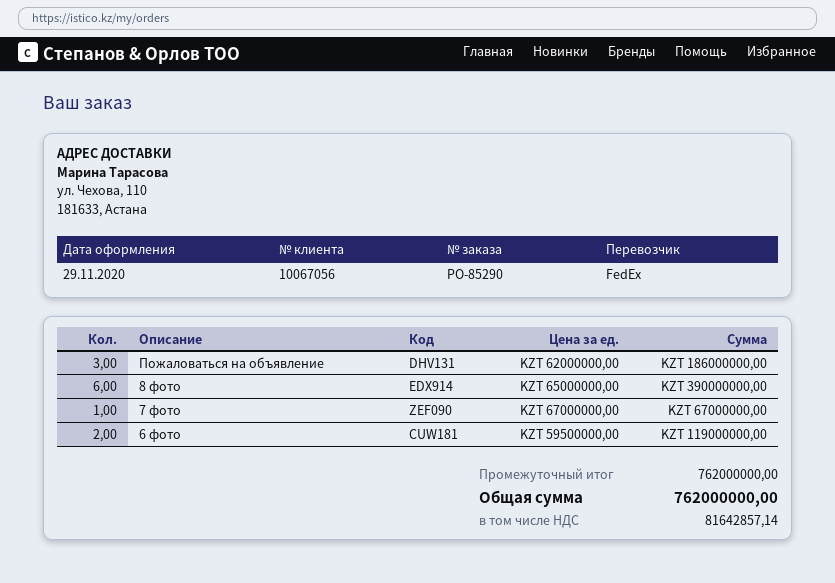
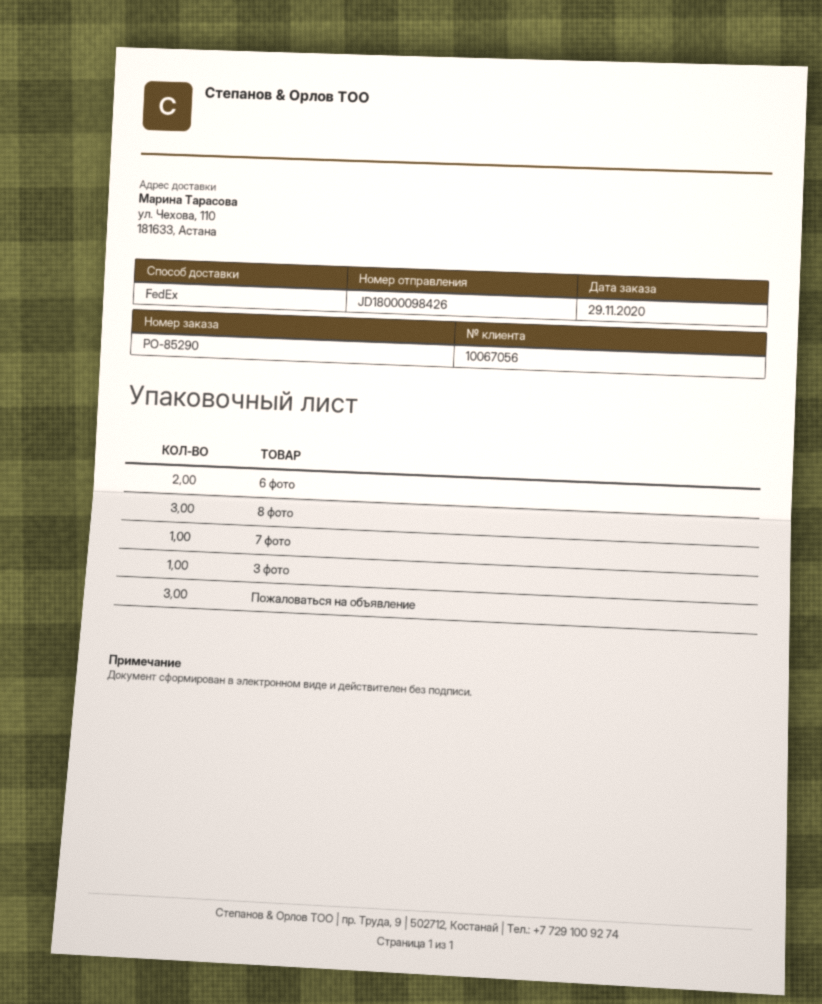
8 фото: 6 -> 3
3 фото: none -> 1

